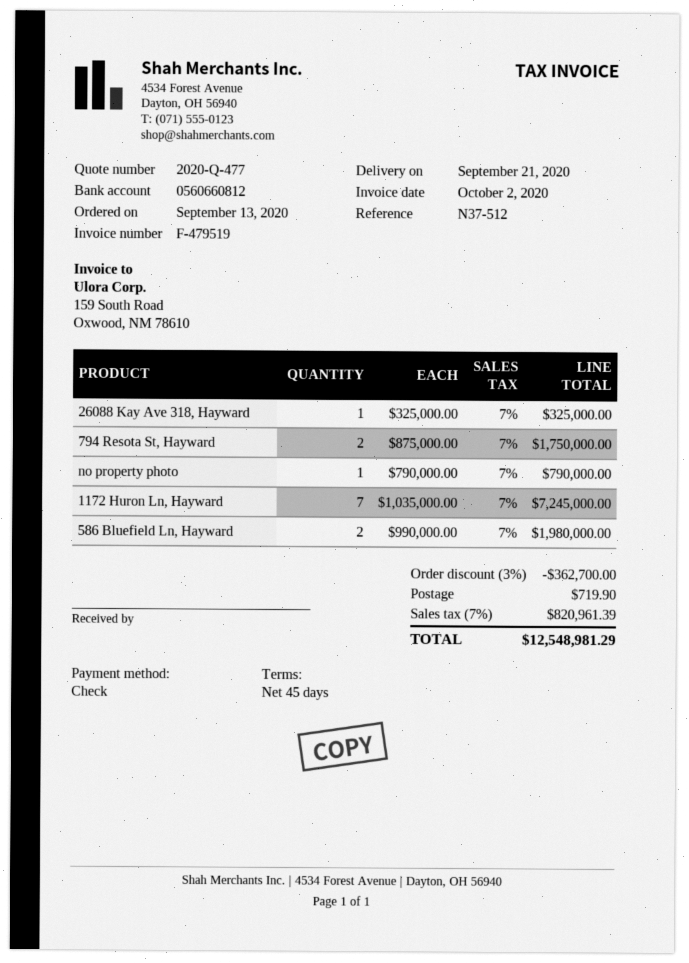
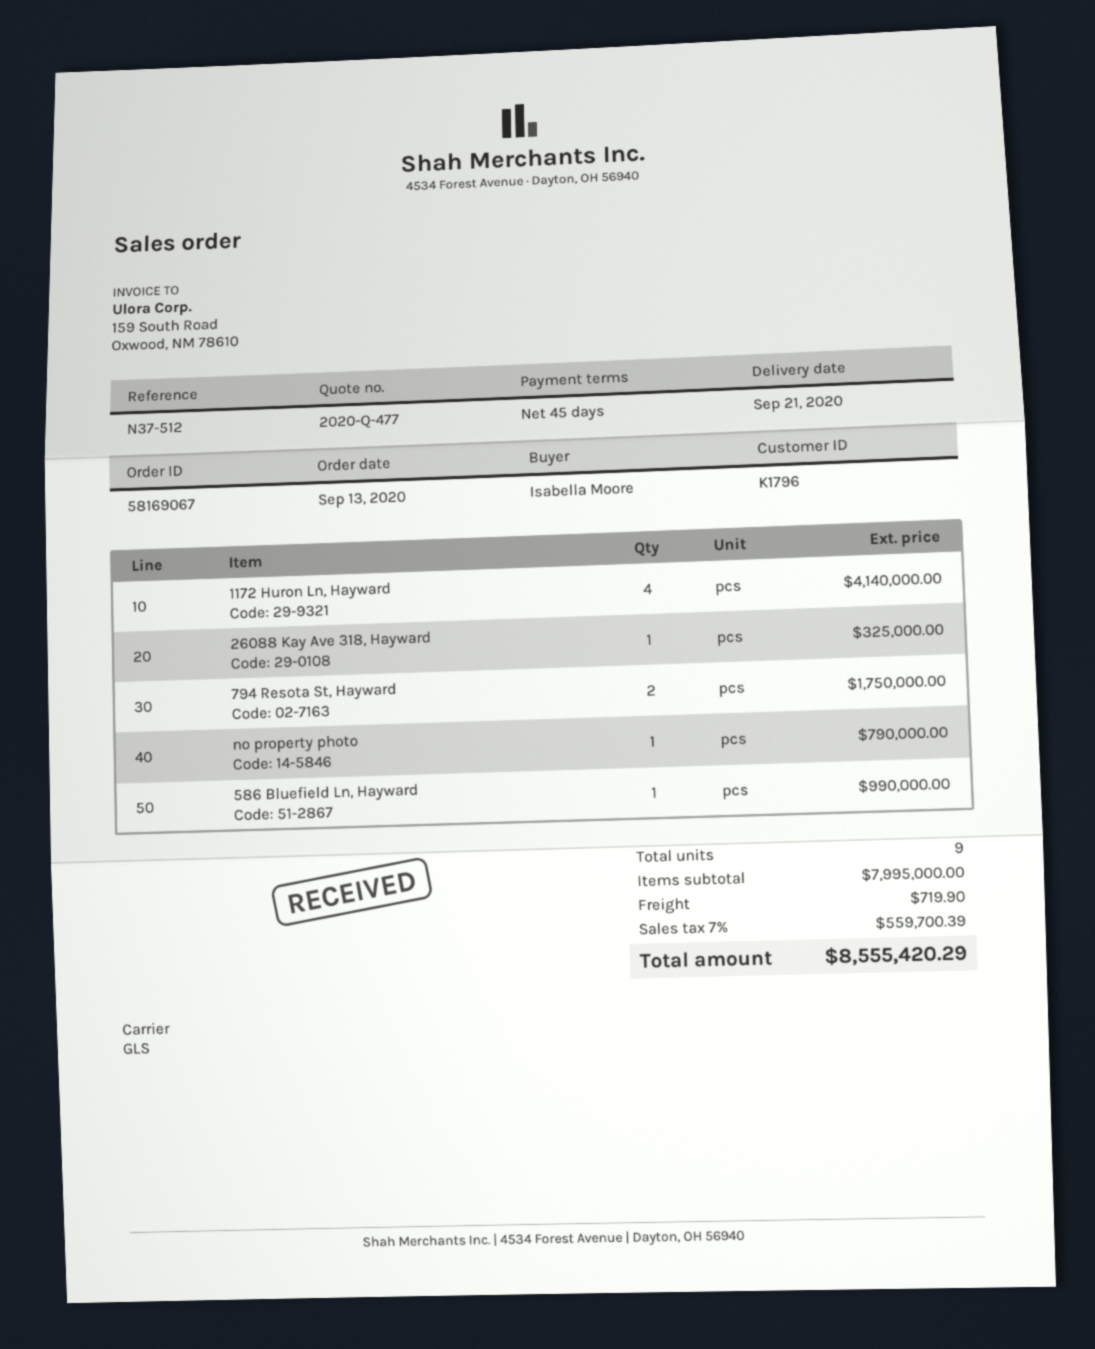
1172 Huron Ln, Hayward: 7 for 7245000.00 -> 4 for 4140000.00
586 Bluefield Ln, Hayward: 2 for 1980000.00 -> 1 for 990000.00
discount: 3% = 362700.00 -> none
tax: 7% = 820961.39 -> 7% = 559700.39
total: 12548981.29 -> 8555420.29

